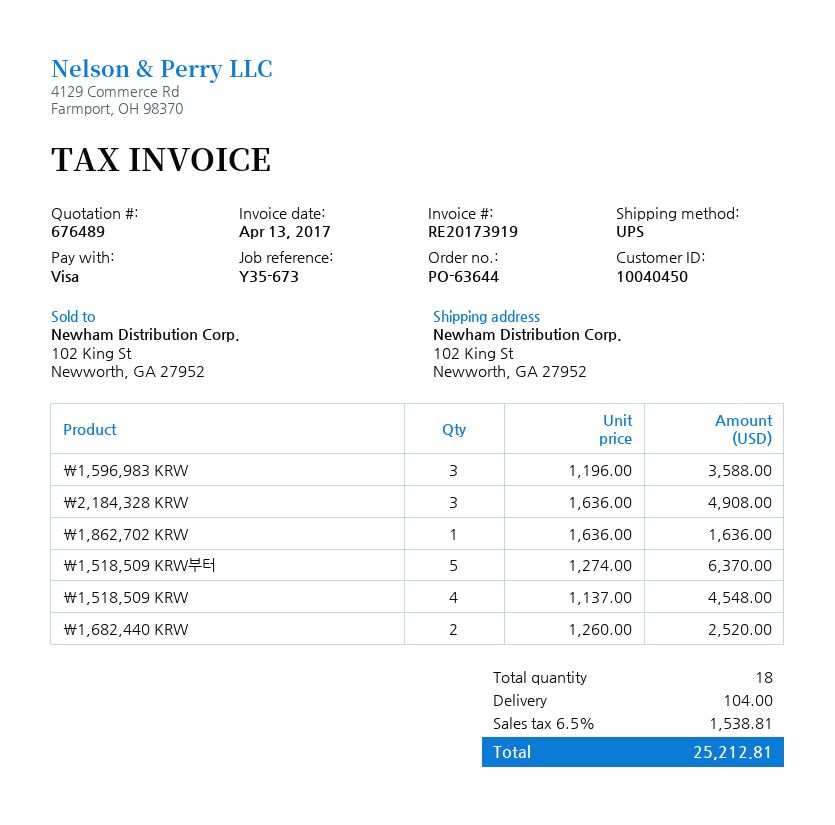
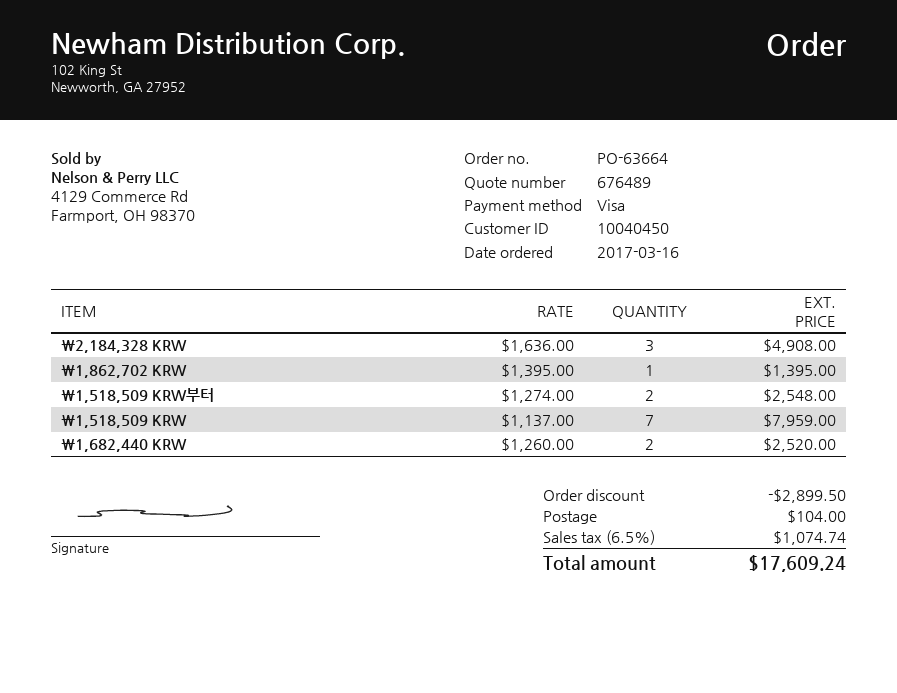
order number: PO-63644 -> PO-63664
₩1,596,983 KRW: 3 x 1196.00 = 3588.00 -> none
₩1,862,702 KRW: 1 x 1636.00 = 1636.00 -> 1 x 1395.00 = 1395.00
₩1,518,509 KRW부터: 5 x 1274.00 = 6370.00 -> 2 x 1274.00 = 2548.00
₩1,518,509 KRW: 4 x 1137.00 = 4548.00 -> 7 x 1137.00 = 7959.00
discount: none -> 2899.50
tax: 6.5% = 1538.81 -> 6.5% = 1074.74
total: 25212.81 -> 17609.24

